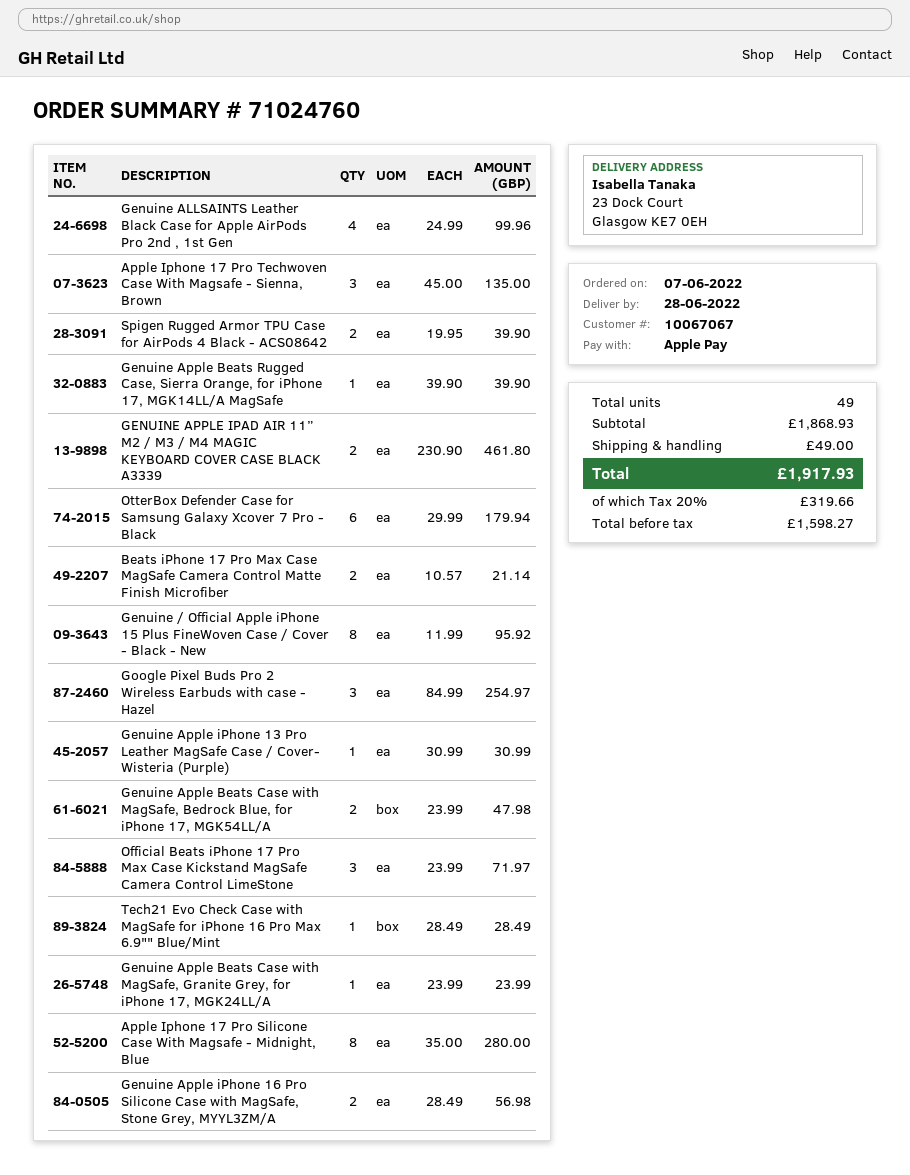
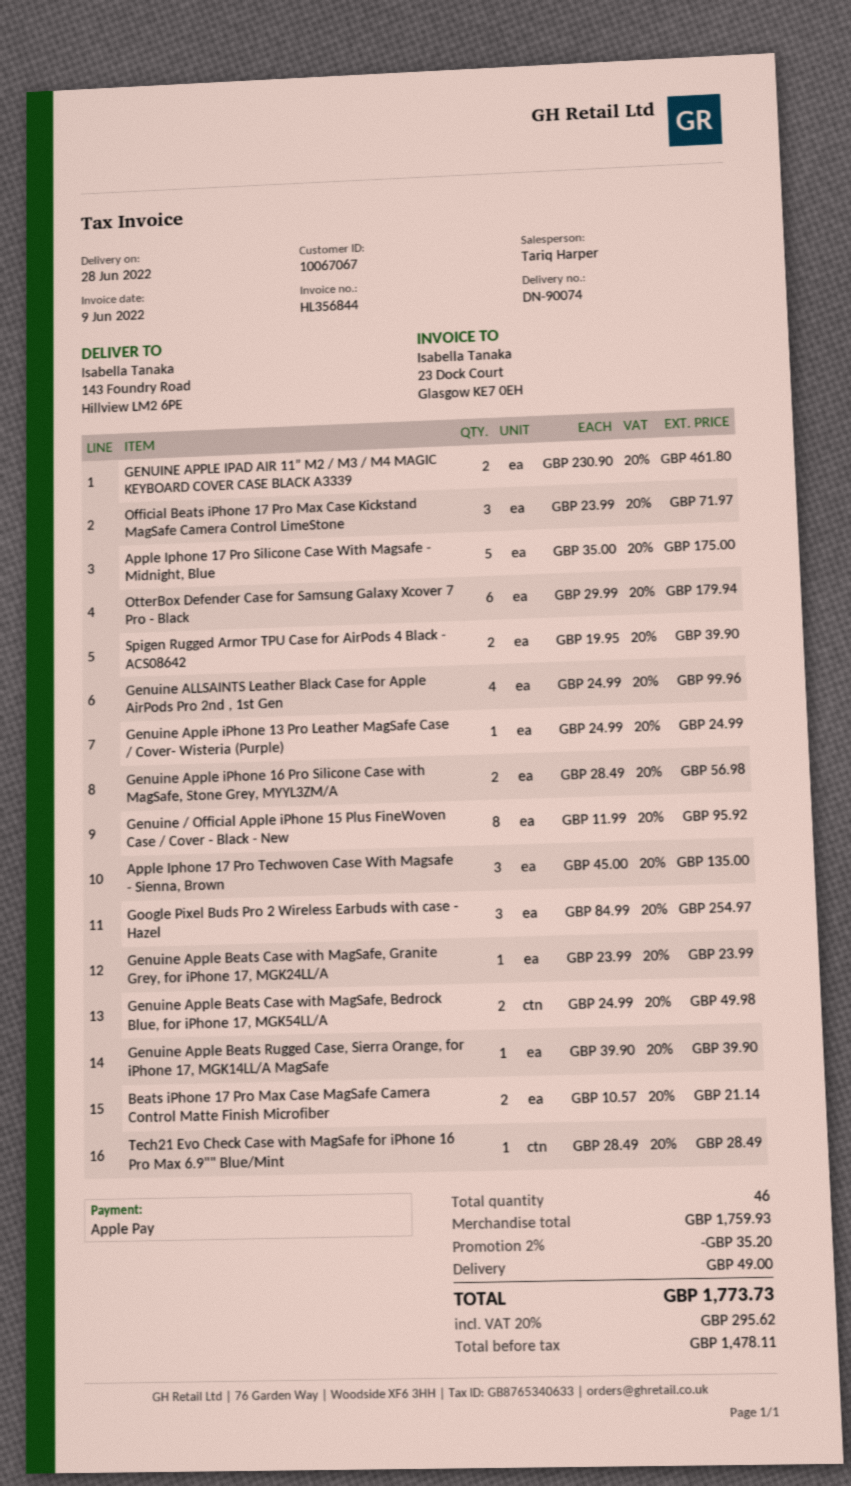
ship to: 23 Dock Court, Glasgow KE7 0EH -> 143 Foundry Road, Hillview LM2 6PE
Genuine Apple iPhone 13 Pro Leather MagSafe Case / Cover- Wisteria (Purple): 1 x 30.99 = 30.99 -> 1 x 24.99 = 24.99
Genuine Apple Beats Case with MagSafe, Bedrock Blue, for iPhone 17, MGK54LL/A: 2 x 23.99 = 47.98 -> 2 x 24.99 = 49.98
Apple Iphone 17 Pro Silicone Case With Magsafe - Midnight, Blue: 8 x 35.00 = 280.00 -> 5 x 35.00 = 175.00
total quantity: 49 -> 46
subtotal: 1868.93 -> 1759.93
discount: none -> 2% = 35.20
net: 1598.27 -> 1478.11
tax: 20% = 319.66 -> 20% = 295.62
total: 1917.93 -> 1773.73

